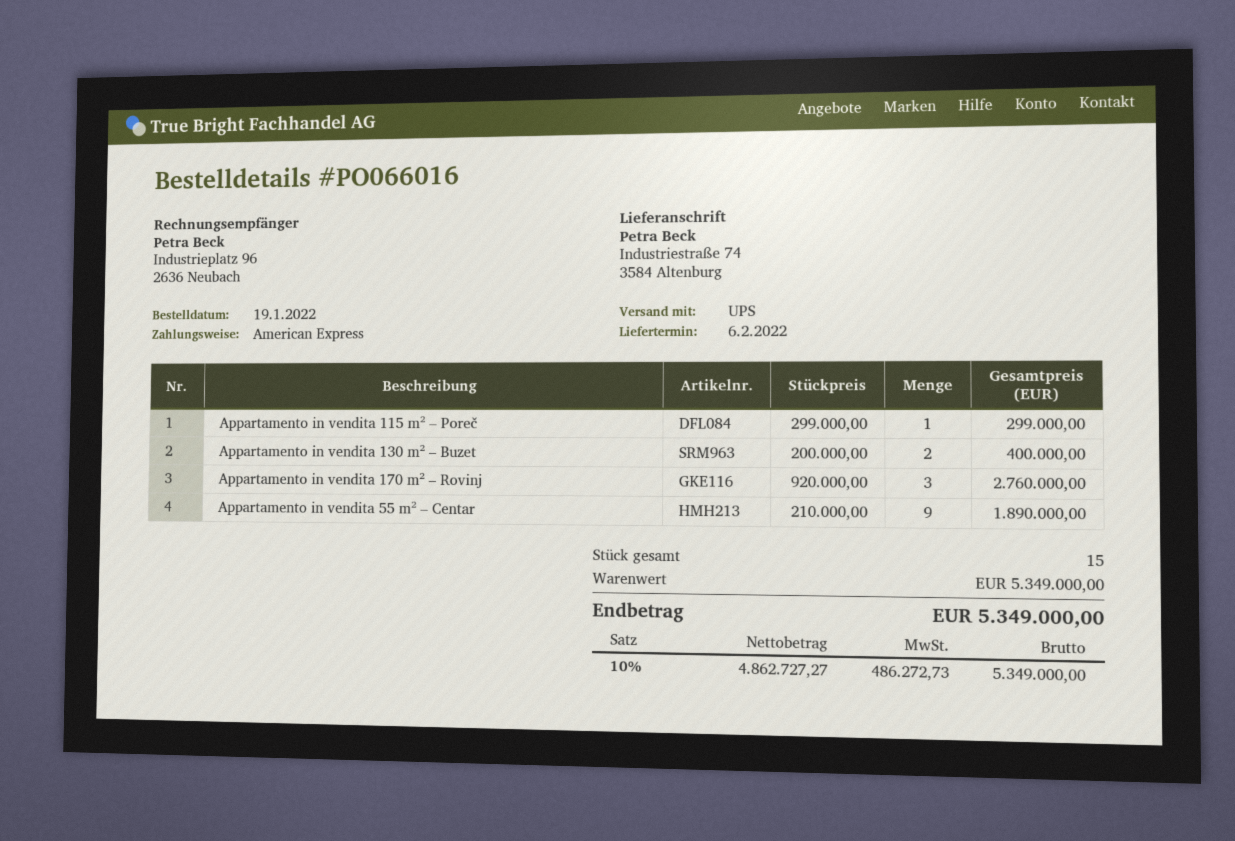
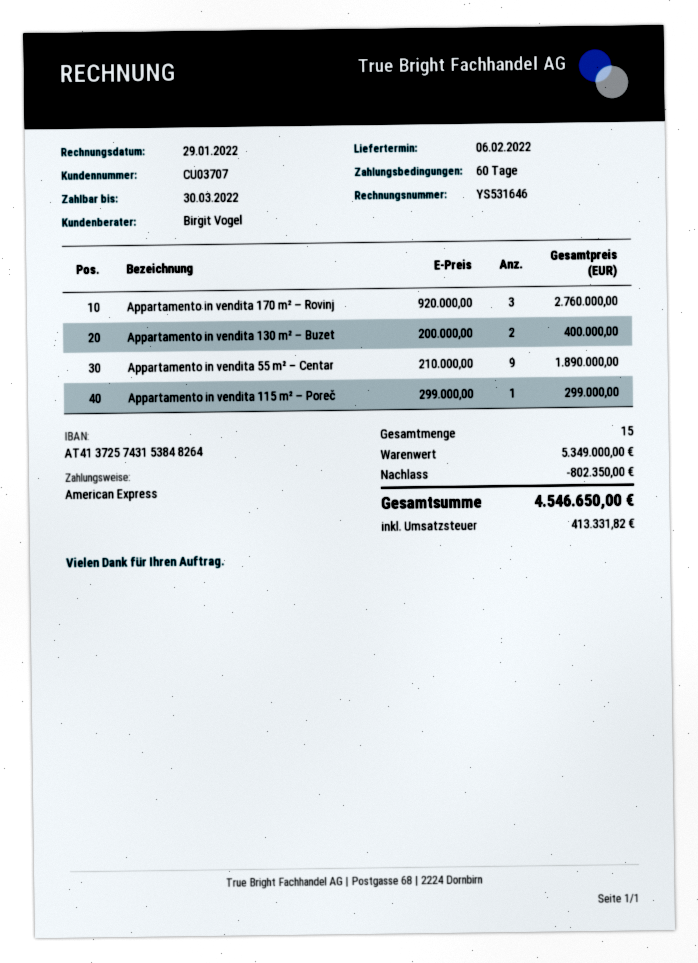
discount: none -> 802350.00
tax: 486272.73 -> 413331.82
total: 5349000.00 -> 4546650.00

